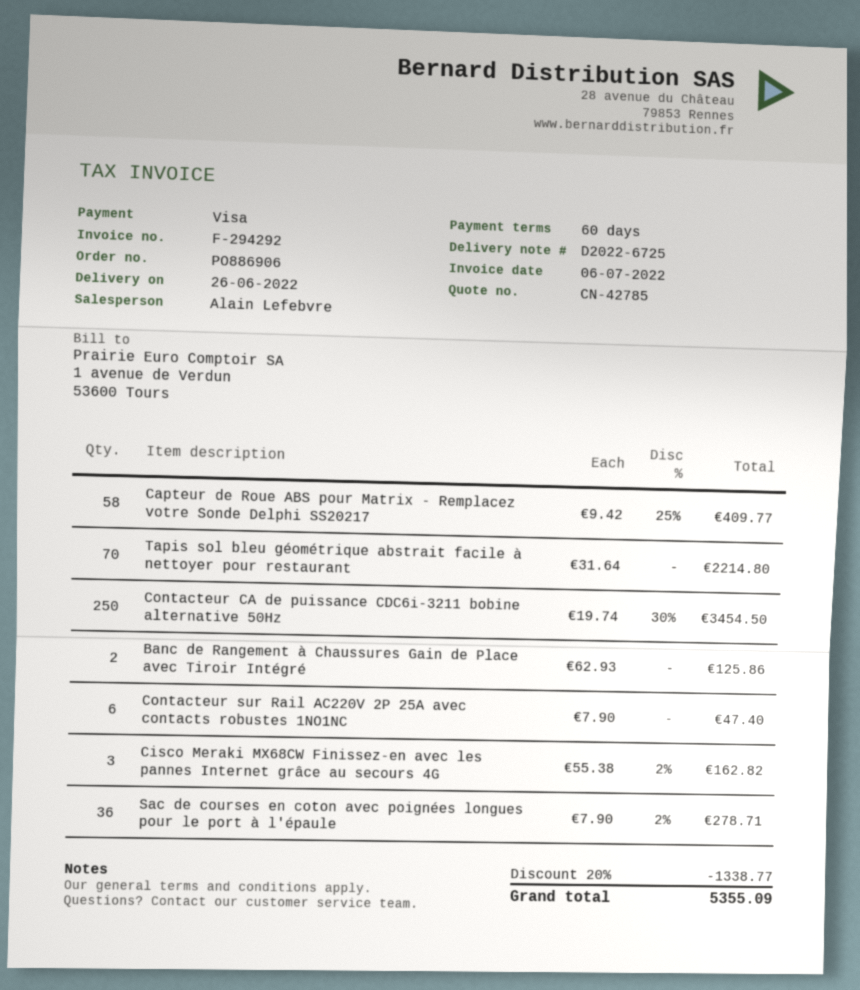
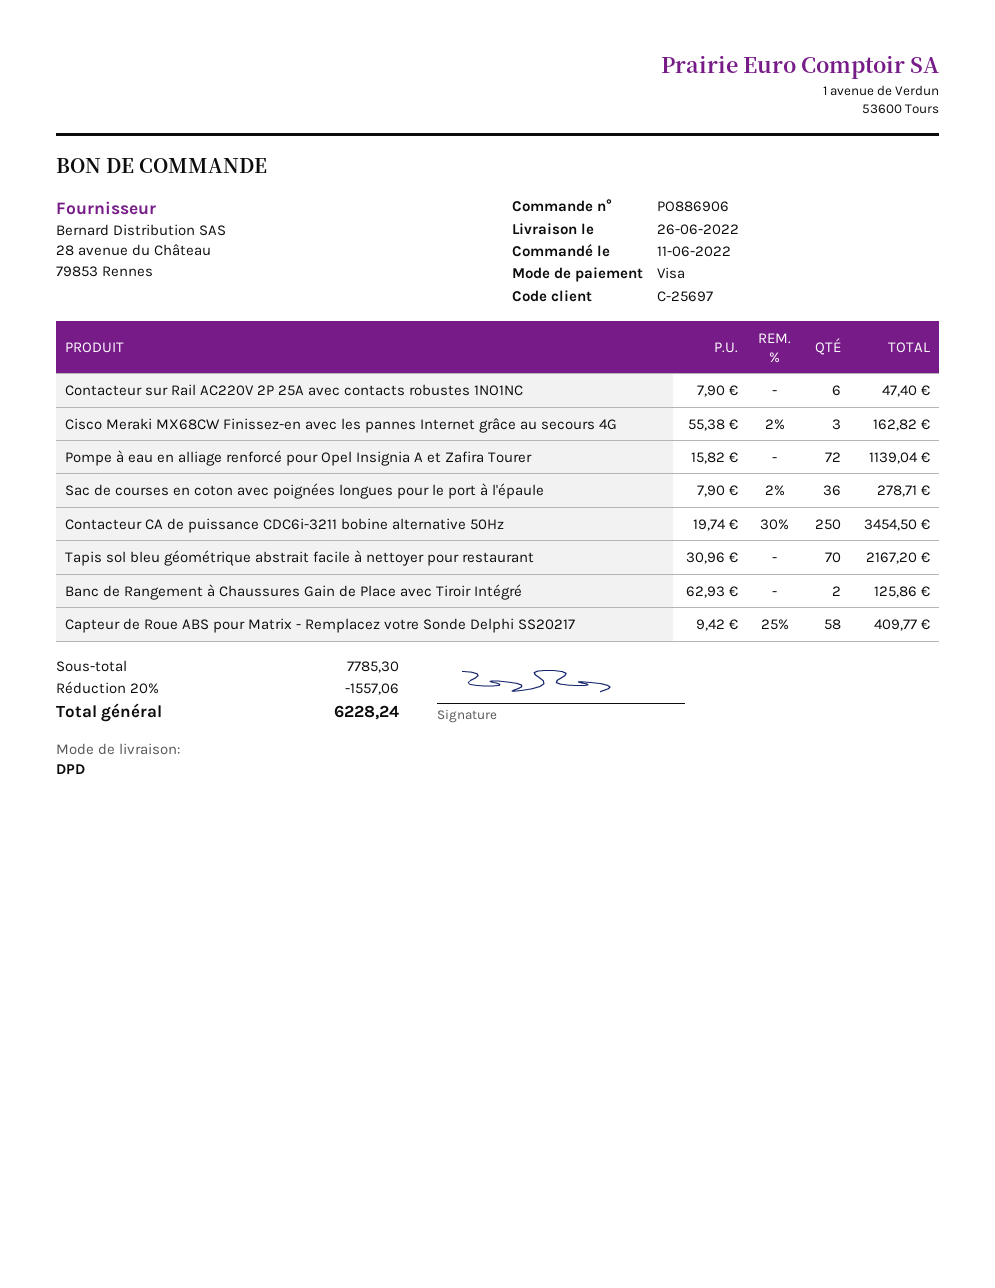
Tapis sol bleu géométrique abstrait facile à nettoyer pour restaurant: 70 x 31.64 = 2214.80 -> 70 x 30.96 = 2167.20
Pompe à eau en alliage renforcé pour Opel Insignia A et Zafira Tourer: none -> 72 x 15.82 = 1139.04
discount: 20% = 1338.77 -> 20% = 1557.06
total: 5355.09 -> 6228.24

